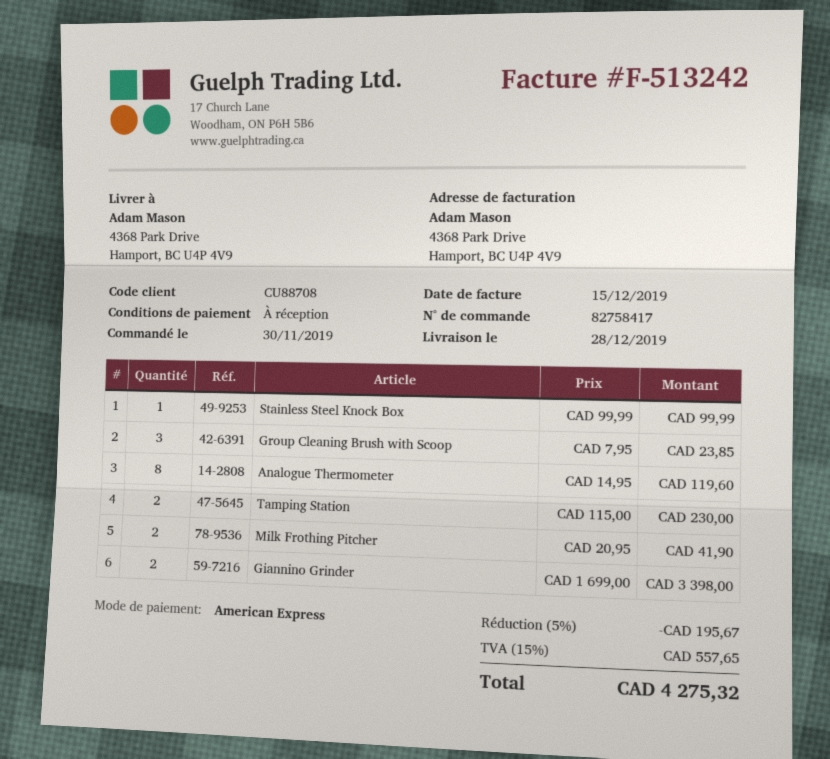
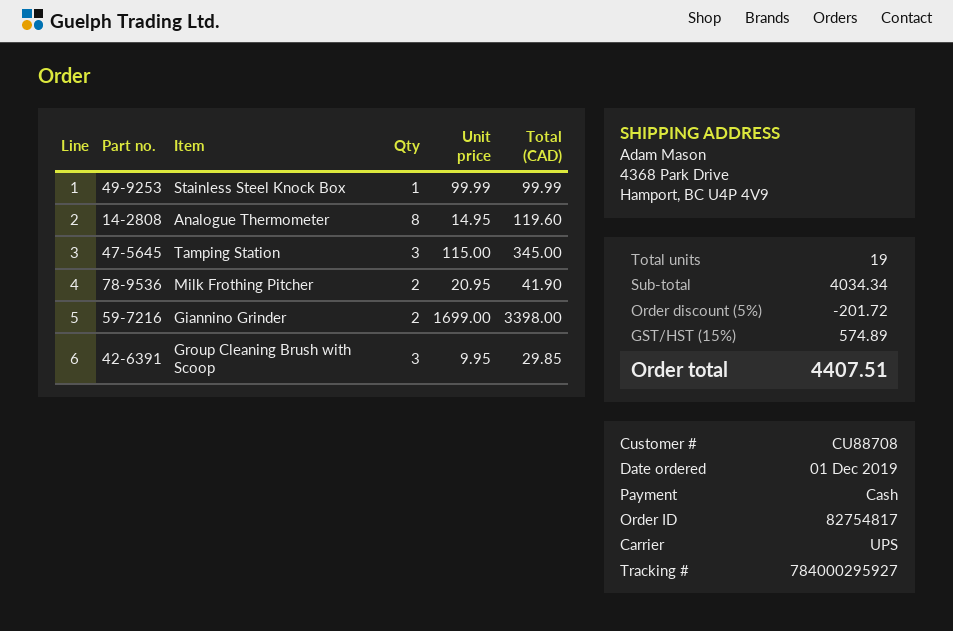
order number: 82758417 -> 82754817
order date: 2019-11-30 -> 2019-12-01
payment method: American Express -> cash
Group Cleaning Brush with Scoop: 3 x 7.95 = 23.85 -> 3 x 9.95 = 29.85
Tamping Station: 2 x 115.00 = 230.00 -> 3 x 115.00 = 345.00
discount: 5% = 195.67 -> 5% = 201.72
tax: 15% = 557.65 -> 15% = 574.89
total: 4275.32 -> 4407.51

